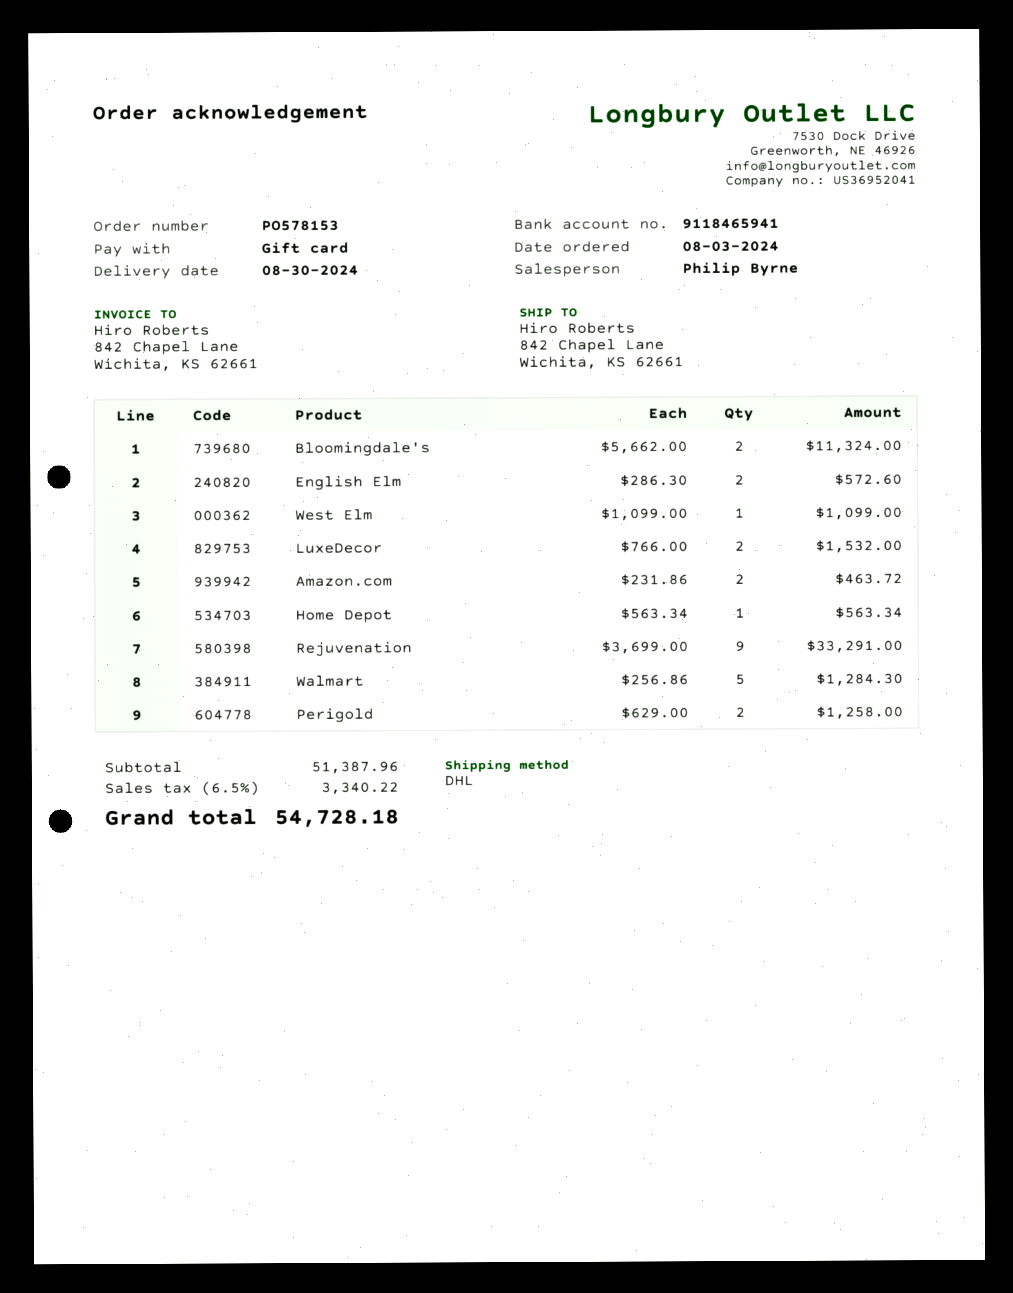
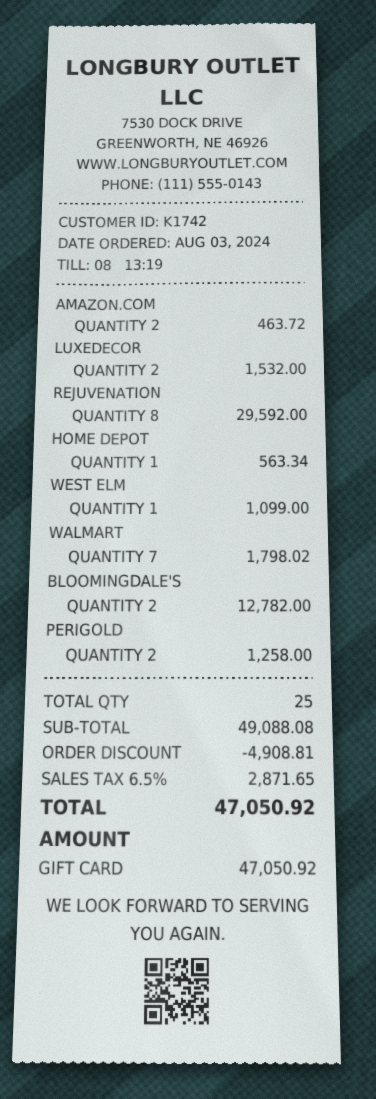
Bloomingdale's: 2 for 11324.00 -> 2 for 12782.00
English Elm: 2 for 572.60 -> none
Rejuvenation: 9 for 33291.00 -> 8 for 29592.00
Walmart: 5 for 1284.30 -> 7 for 1798.02
subtotal: 51387.96 -> 49088.08
discount: none -> 4908.81
tax: 6.5% = 3340.22 -> 6.5% = 2871.65
total: 54728.18 -> 47050.92

